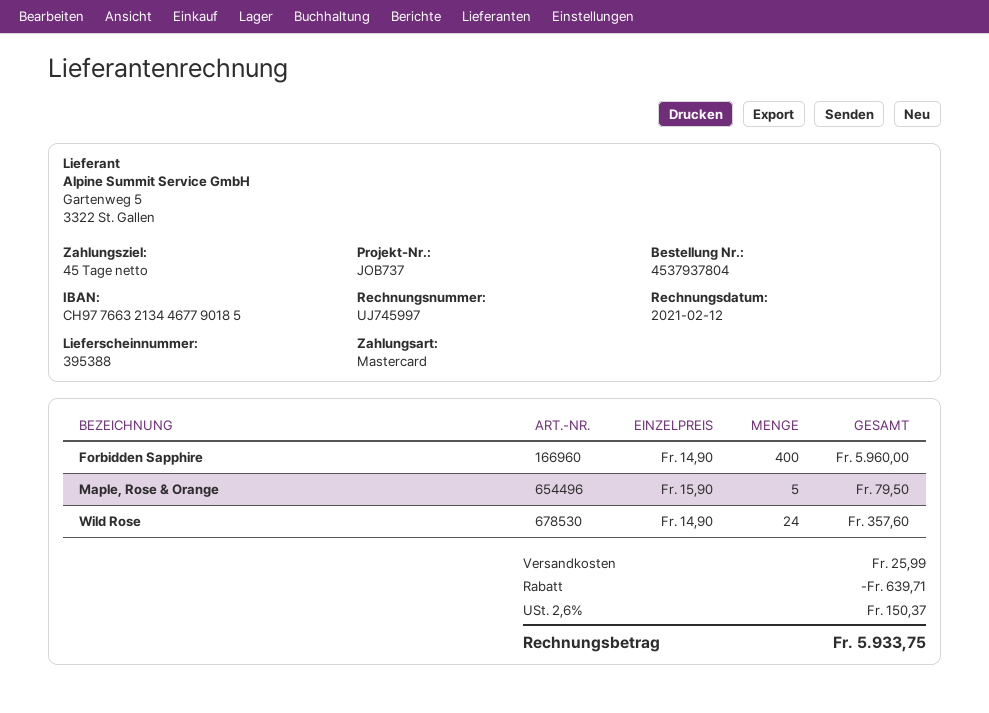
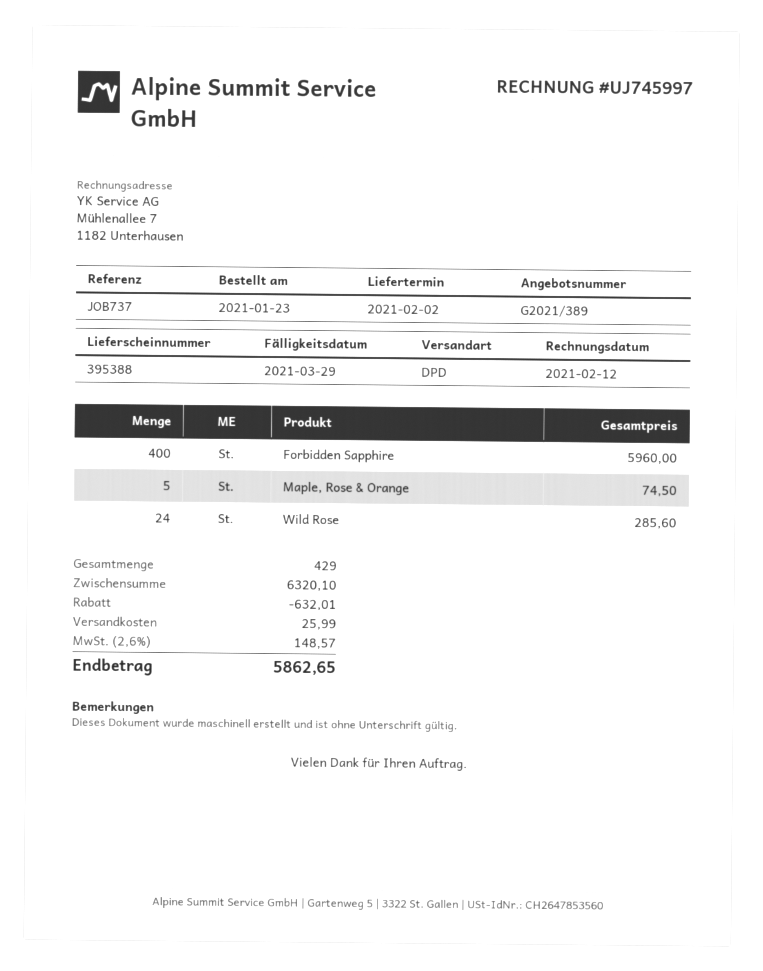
Maple, Rose & Orange: 5 for 79.50 -> 5 for 74.50
Wild Rose: 24 for 357.60 -> 24 for 285.60
discount: 639.71 -> 632.01
tax: 2.6% = 150.37 -> 2.6% = 148.57
total: 5933.75 -> 5862.65

